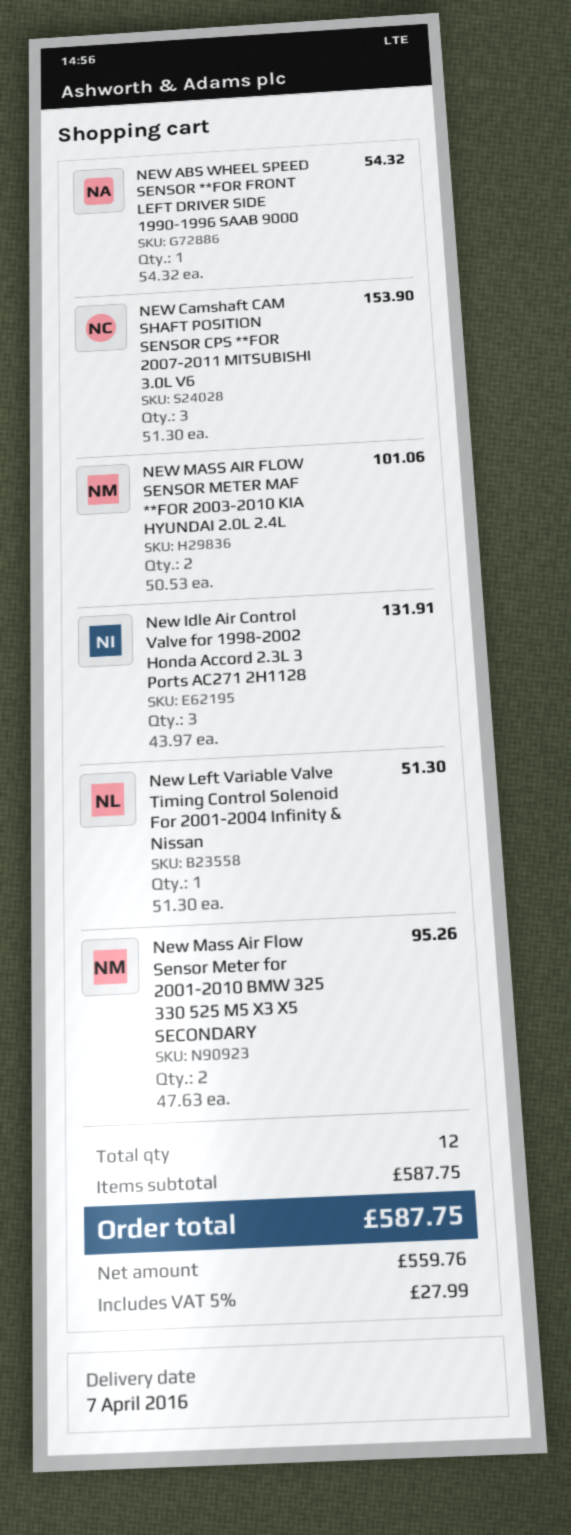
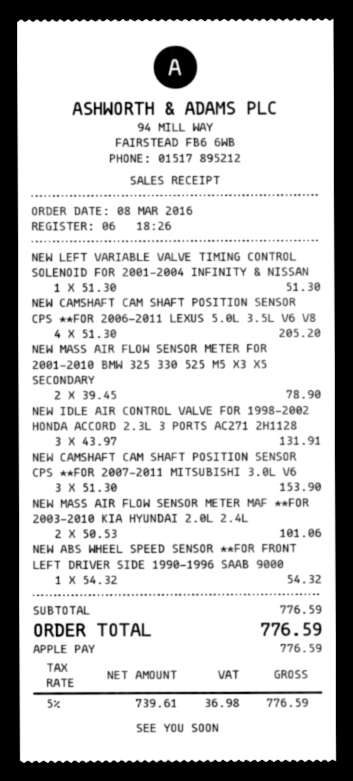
New Mass Air Flow Sensor Meter for 2001-2010 BMW 325 330 525 M5 X3 X5 SECONDARY: 2 x 47.63 = 95.26 -> 2 x 39.45 = 78.90
NEW CAMSHAFT CAM SHAFT POSITION SENSOR CPS **FOR 2006-2011 LEXUS 5.0L 3.5L V6 V8: none -> 4 x 51.30 = 205.20
subtotal: 587.75 -> 776.59
net: 559.76 -> 739.61
tax: 5% = 27.99 -> 5% = 36.98
total: 587.75 -> 776.59

